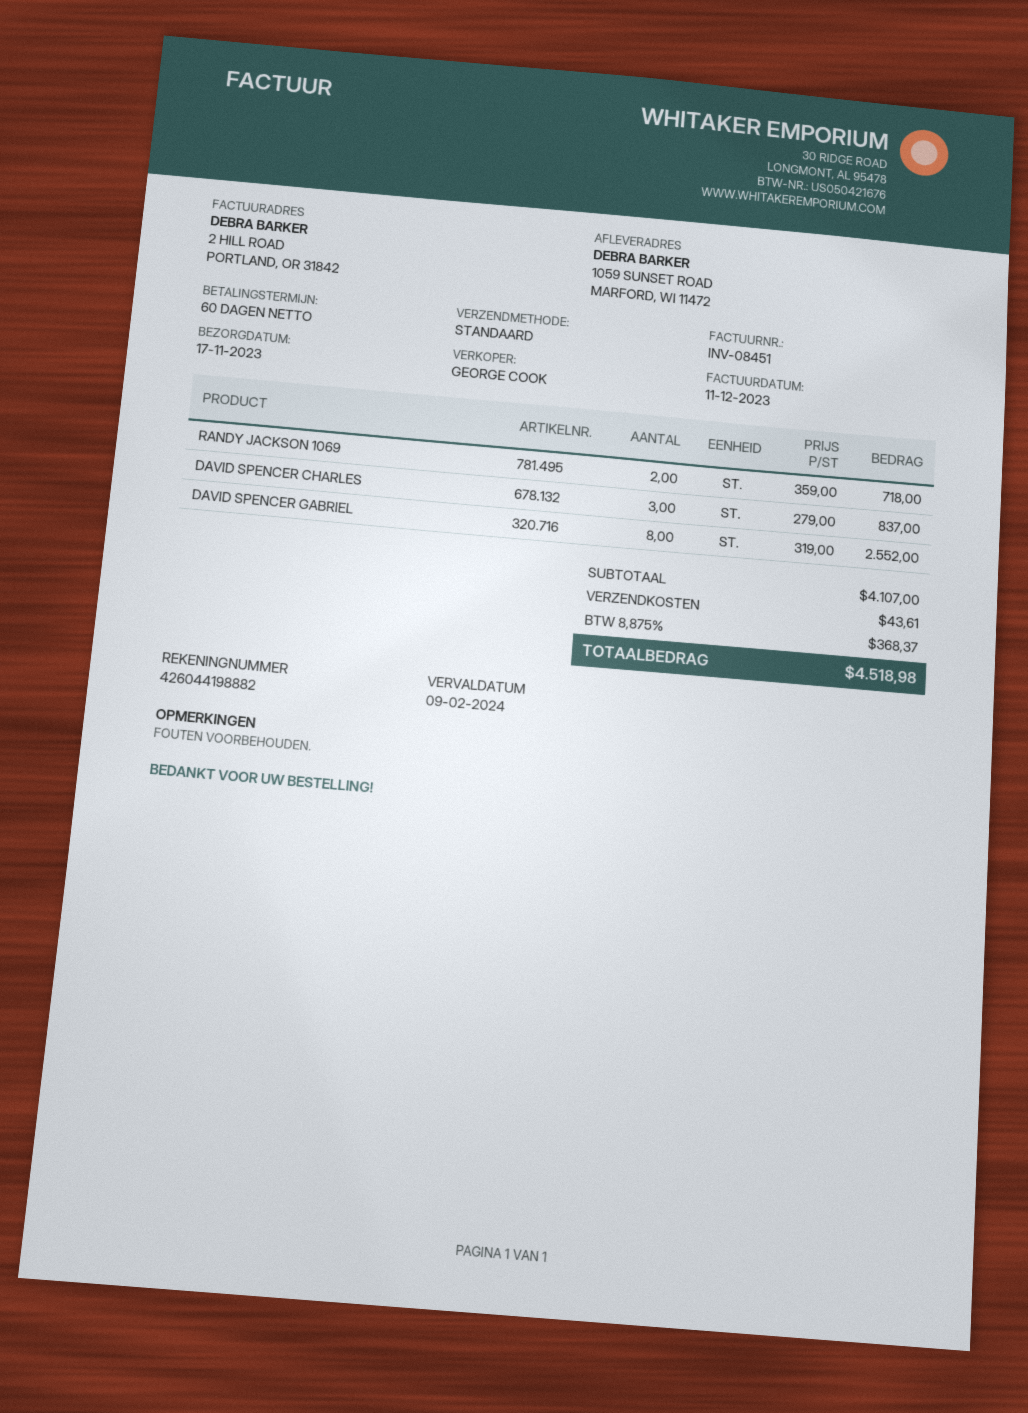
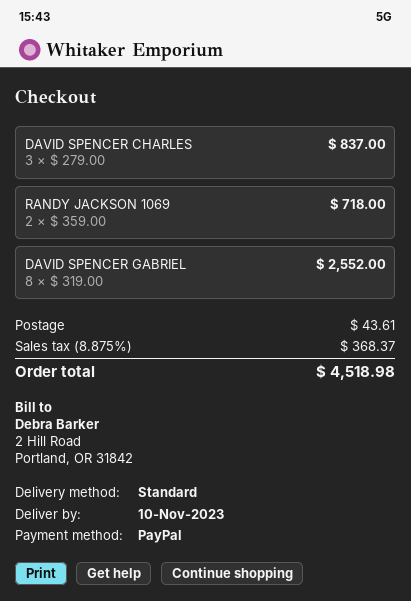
delivery date: 2023-11-17 -> 2023-11-10

